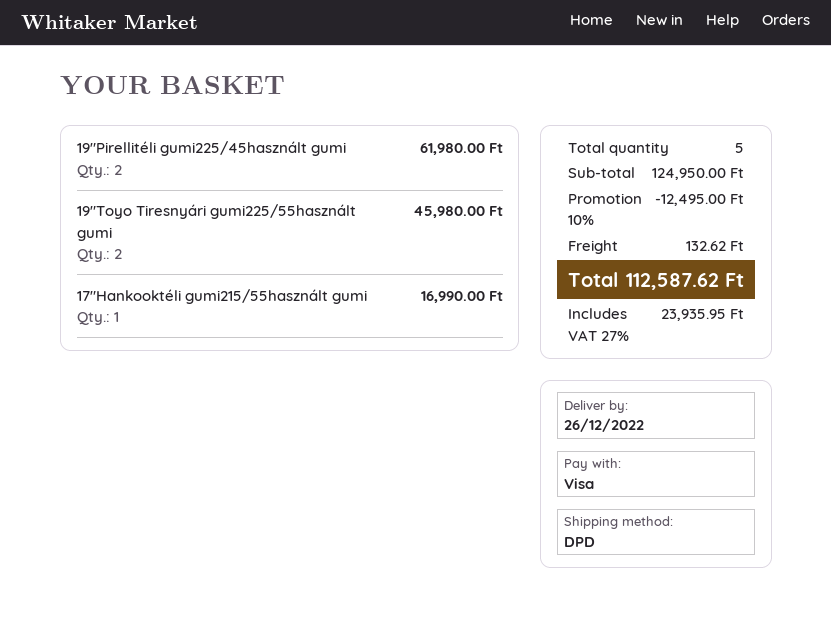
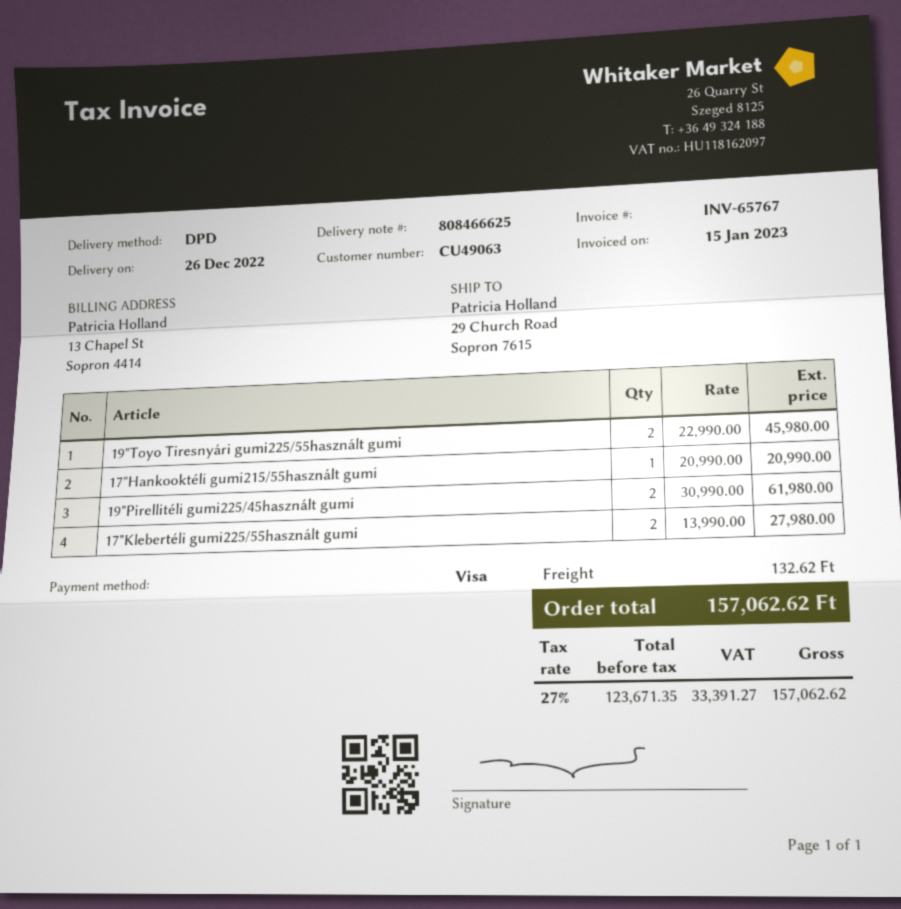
17"Hankooktéli gumi215/55használt gumi: 1 for 16990.00 -> 1 for 20990.00
17"Klebertéli gumi225/55használt gumi: none -> 2 for 27980.00
discount: 10% = 12495.00 -> none
tax: 27% = 23935.95 -> 27% = 33391.27
total: 112587.62 -> 157062.62

